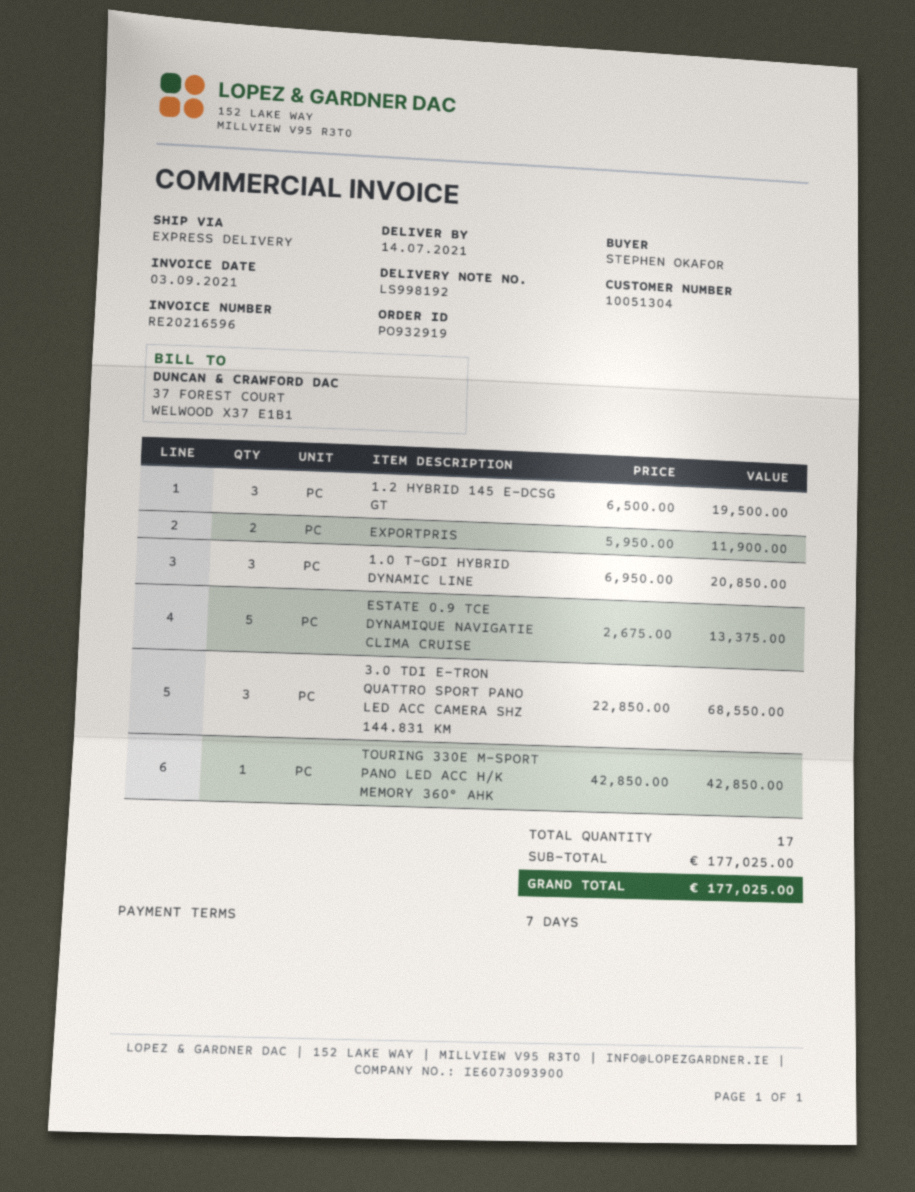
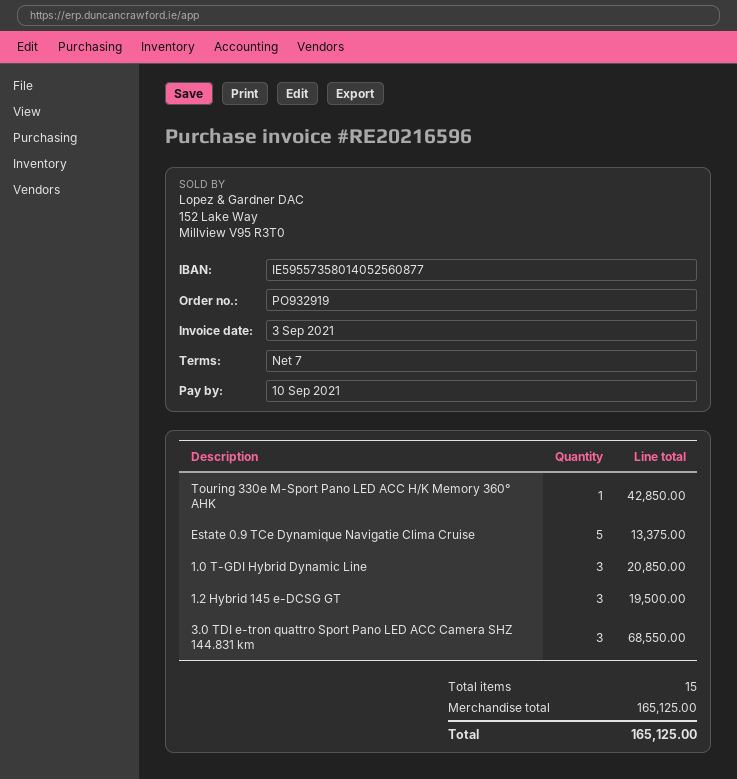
EXPORTPRIS: 2 for 11900.00 -> none
total quantity: 17 -> 15
subtotal: 177025.00 -> 165125.00
total: 177025.00 -> 165125.00

